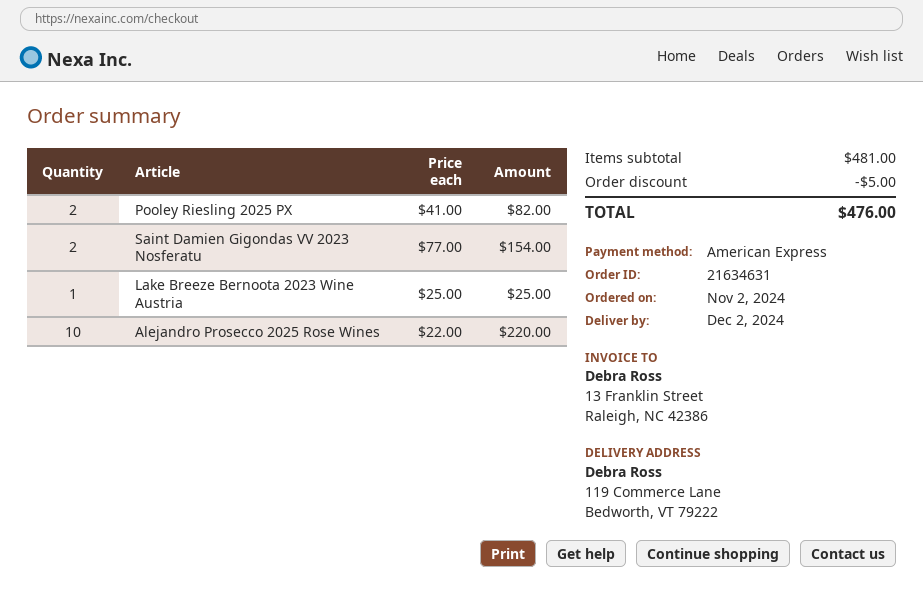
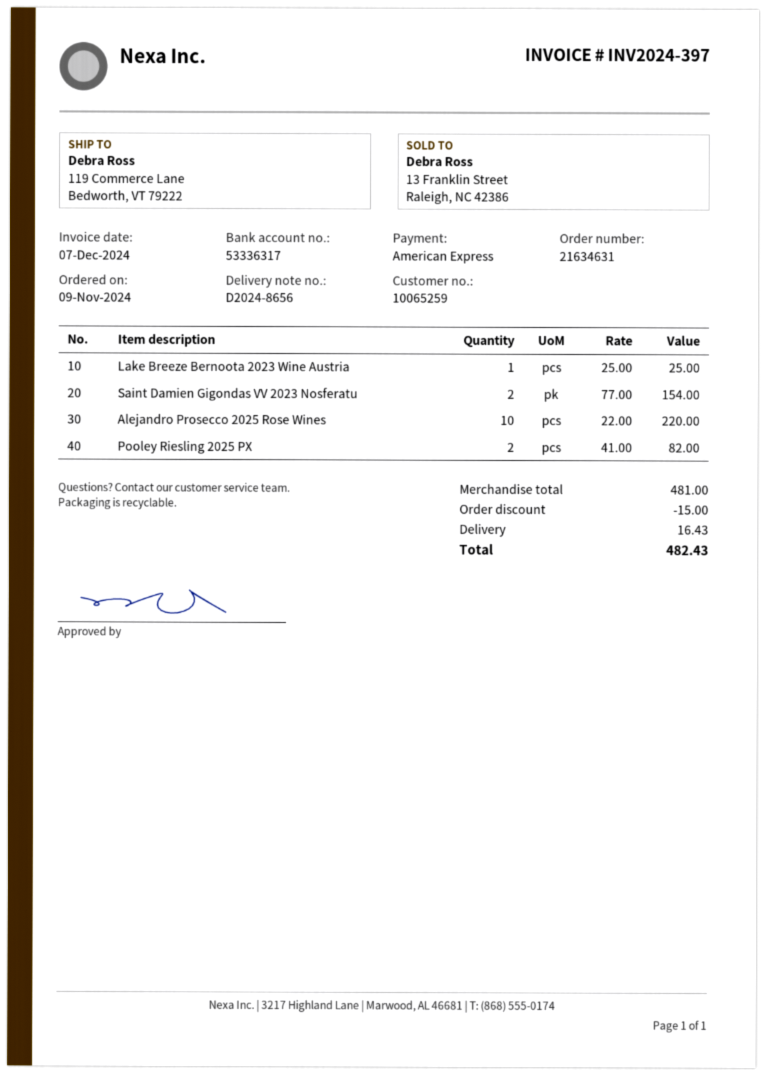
order date: 2024-11-02 -> 2024-11-09
discount: 5.00 -> 15.00
shipping: none -> 16.43
total: 476.00 -> 482.43

